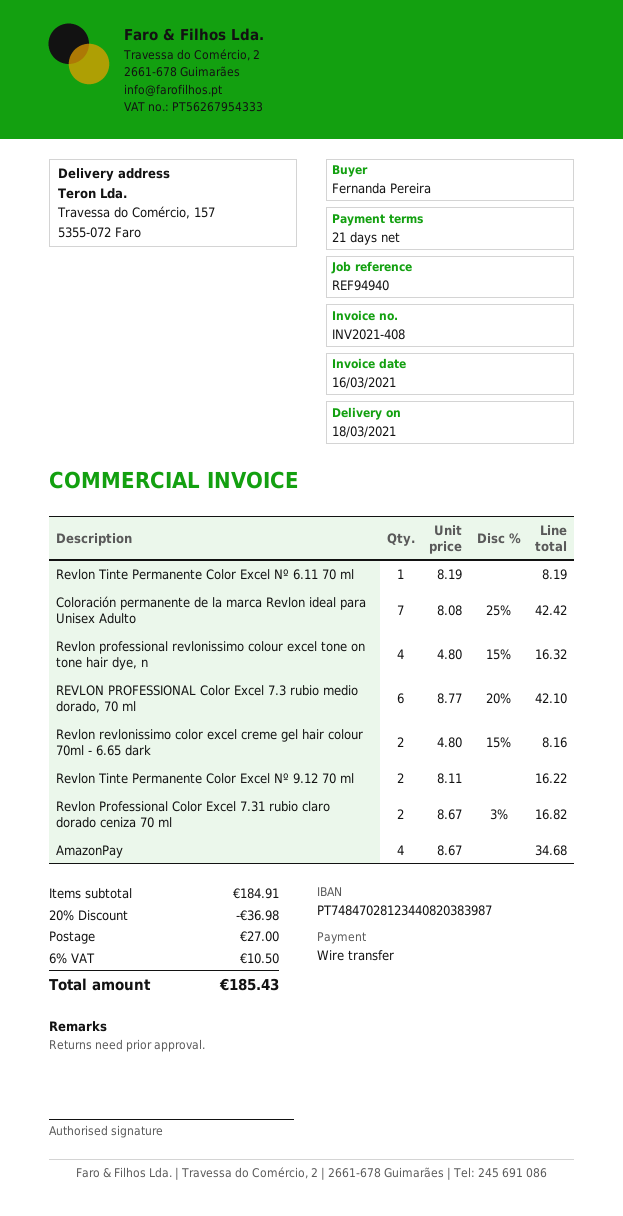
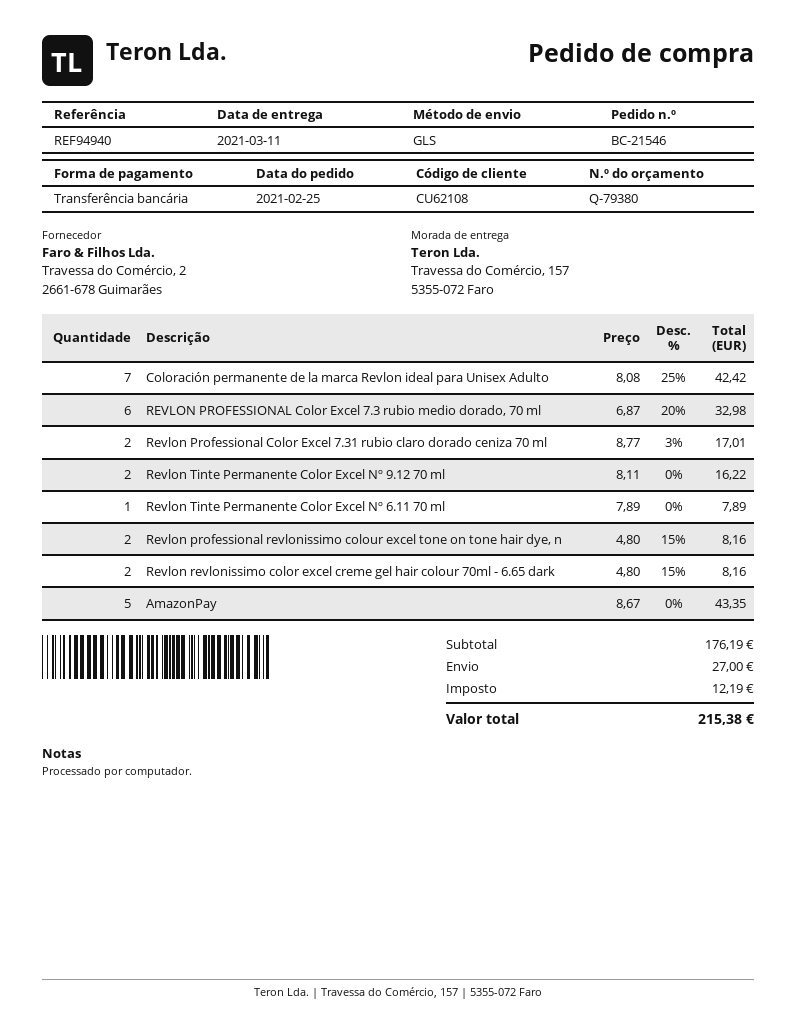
delivery date: 2021-03-18 -> 2021-03-11
Revlon Tinte Permanente Color Excel Nº 6.11 70 ml: 1 x 8.19 = 8.19 -> 1 x 7.89 = 7.89
Revlon professional revlonissimo colour excel tone on tone hair dye, n: 4 x 4.80 - 15% = 16.32 -> 2 x 4.80 - 15% = 8.16
REVLON PROFESSIONAL Color Excel 7.3 rubio medio dorado, 70 ml: 6 x 8.77 - 20% = 42.10 -> 6 x 6.87 - 20% = 32.98
Revlon Professional Color Excel 7.31 rubio claro dorado ceniza 70 ml: 2 x 8.67 - 3% = 16.82 -> 2 x 8.77 - 3% = 17.01
AmazonPay: 4 x 8.67 = 34.68 -> 5 x 8.67 = 43.35
subtotal: 184.91 -> 176.19
discount: 20% = 36.98 -> none
tax: 10.50 -> 12.19
total: 185.43 -> 215.38

